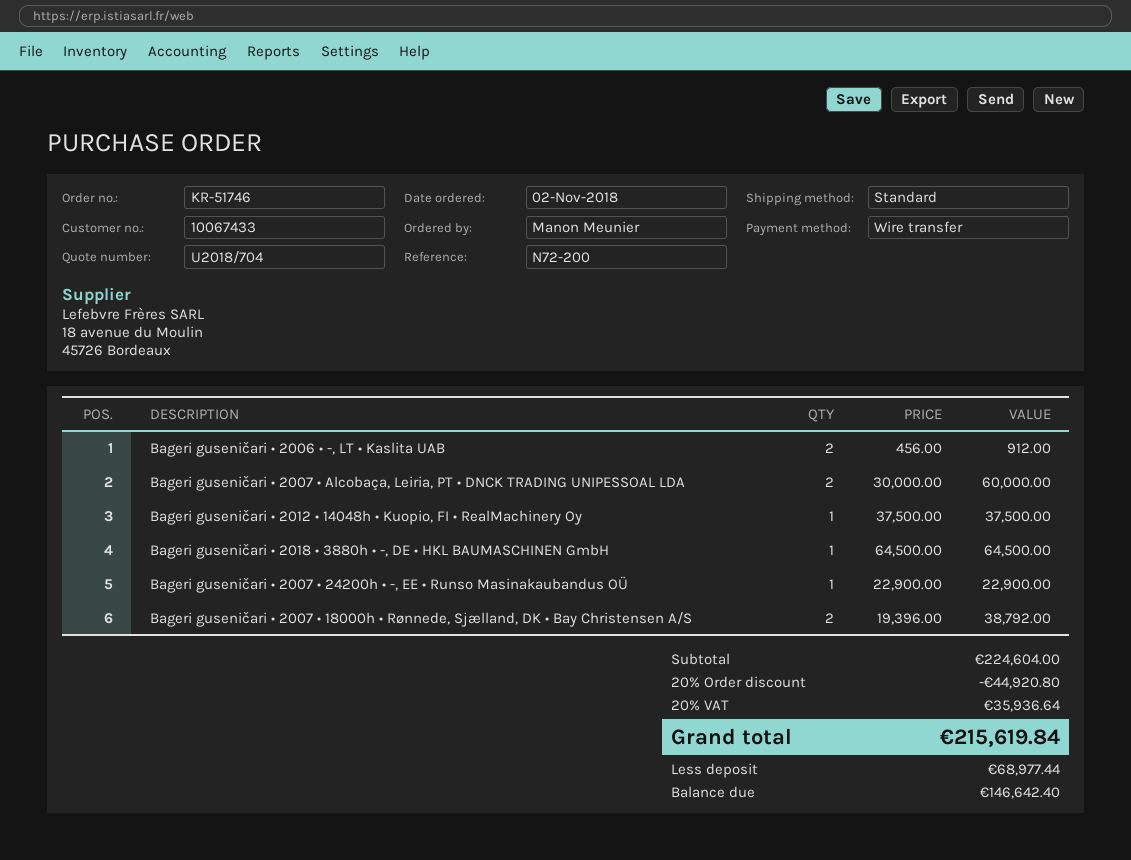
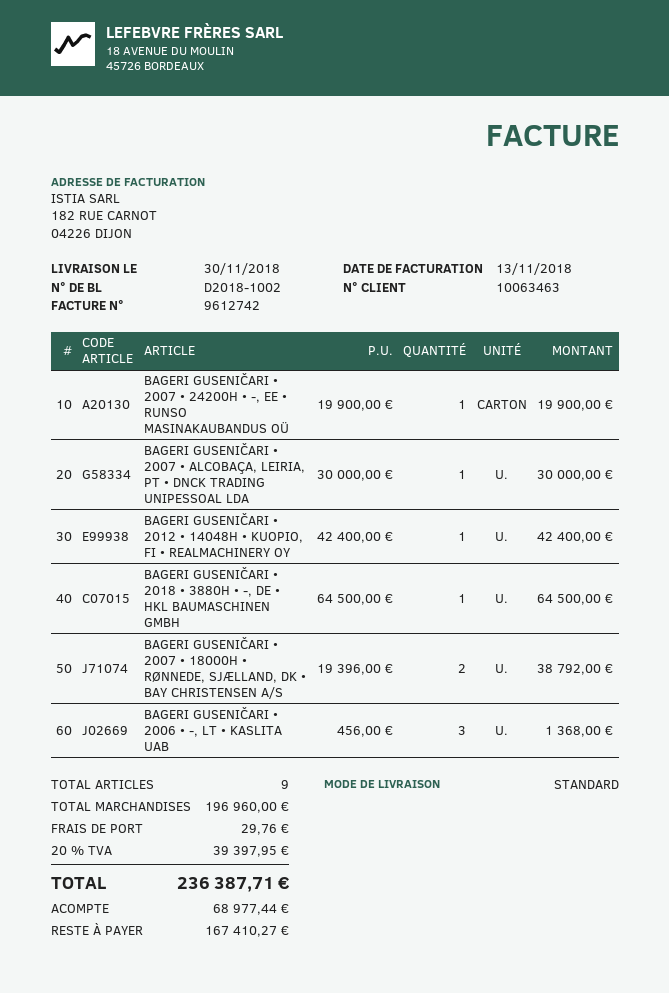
customer number: 10067433 -> 10063463
Bageri guseničari • 2006 • -, LT • Kaslita UAB: 2 x 456.00 = 912.00 -> 3 x 456.00 = 1368.00
Bageri guseničari • 2007 • Alcobaça, Leiria, PT • DNCK TRADING UNIPESSOAL LDA: 2 x 30000.00 = 60000.00 -> 1 x 30000.00 = 30000.00
Bageri guseničari • 2012 • 14048h • Kuopio, FI • RealMachinery Oy: 1 x 37500.00 = 37500.00 -> 1 x 42400.00 = 42400.00
Bageri guseničari • 2007 • 24200h • -, EE • Runso Masinakaubandus OÜ: 1 x 22900.00 = 22900.00 -> 1 x 19900.00 = 19900.00
subtotal: 224604.00 -> 196960.00
discount: 20% = 44920.80 -> none
shipping: none -> 29.76
tax: 20% = 35936.64 -> 20% = 39397.95
total: 215619.84 -> 236387.71
balance: 146642.40 -> 167410.27

